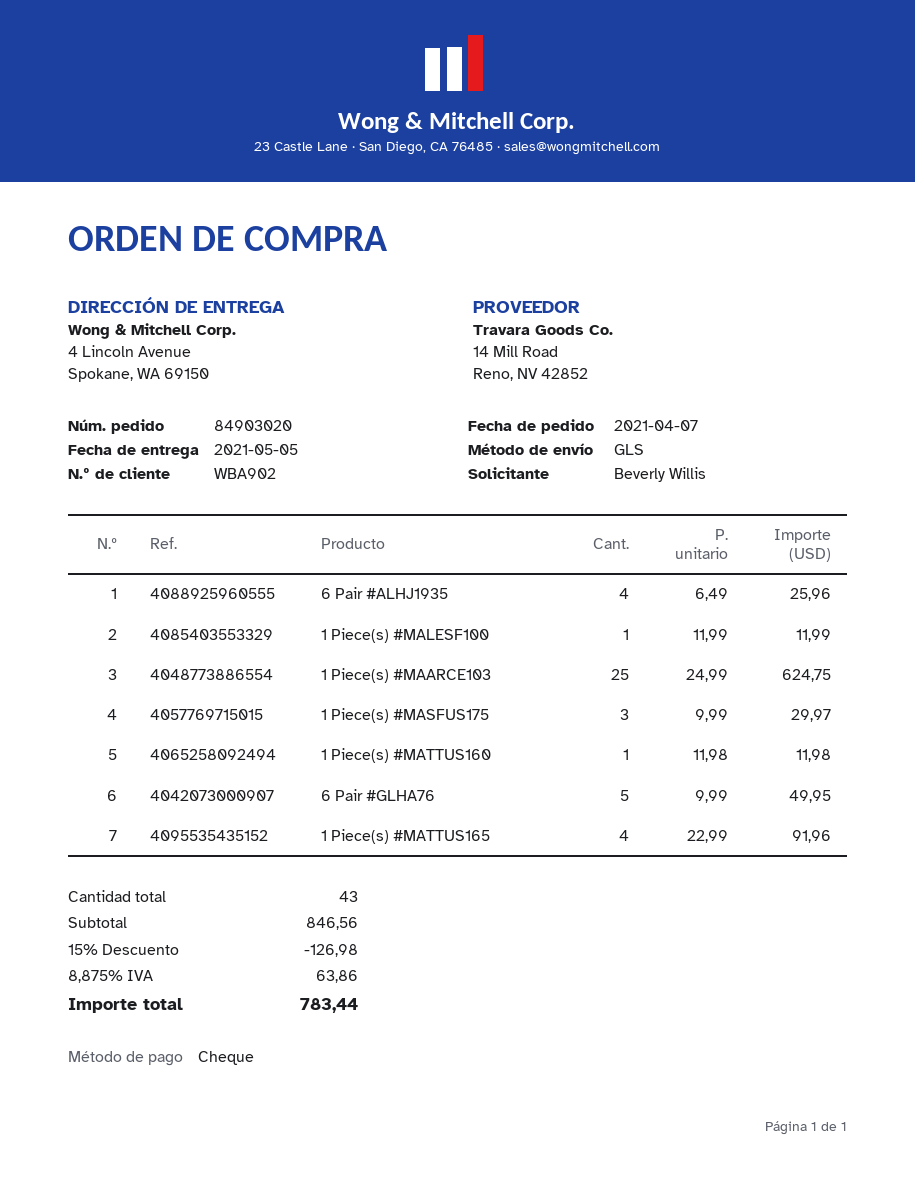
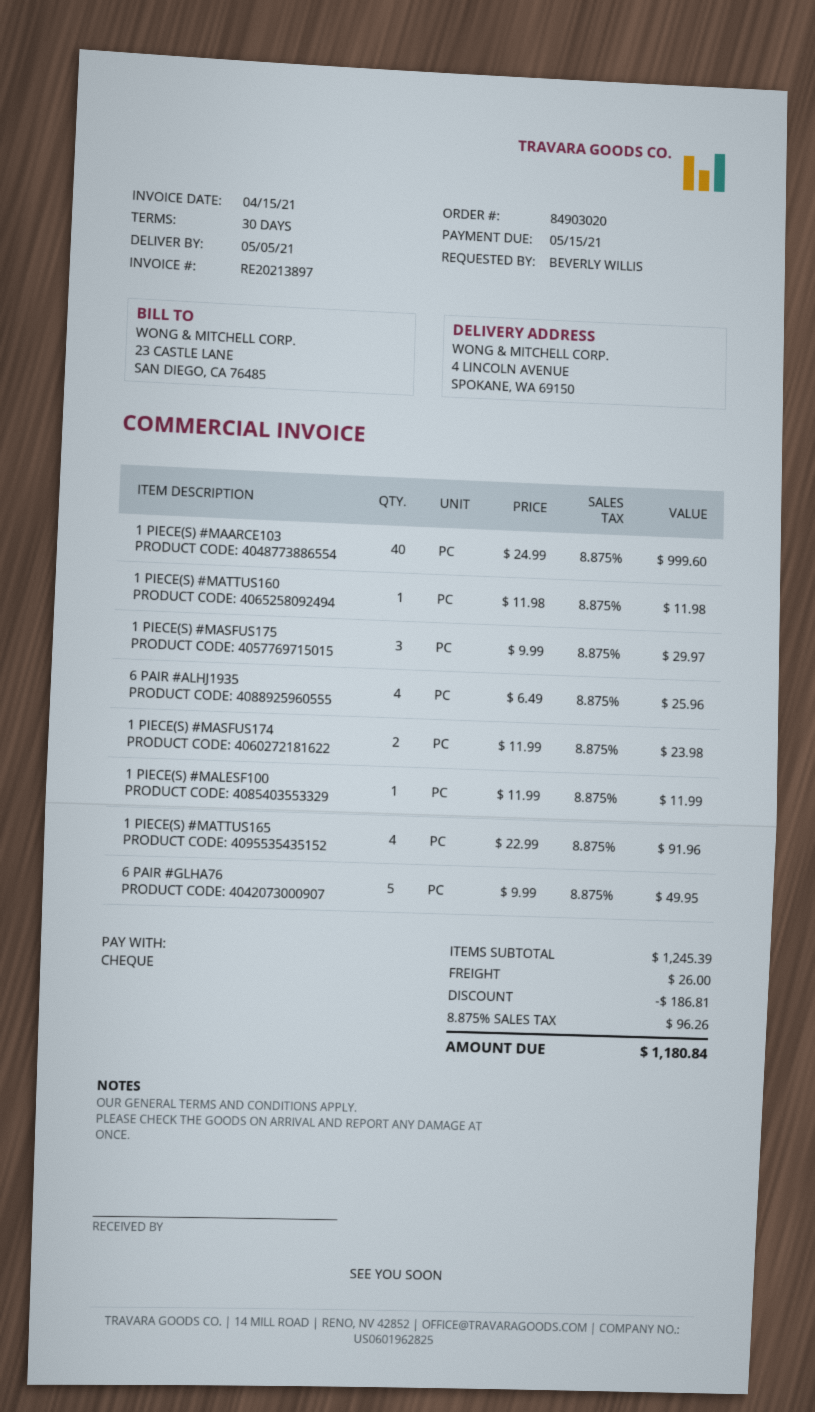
1 Piece(s) #MAARCE103: 25 x 24.99 = 624.75 -> 40 x 24.99 = 999.60
1 PIECE(S) #MASFUS174: none -> 2 x 11.99 = 23.98
subtotal: 846.56 -> 1245.39
discount: 126.98 -> 186.81
shipping: none -> 26.00
tax: 8.875% = 63.86 -> 8.875% = 96.26
total: 783.44 -> 1180.84

